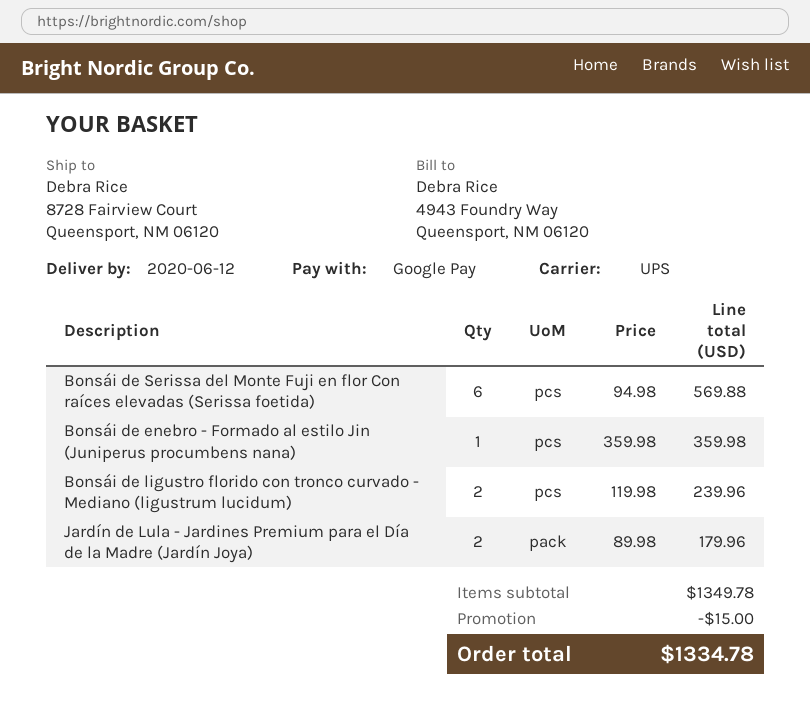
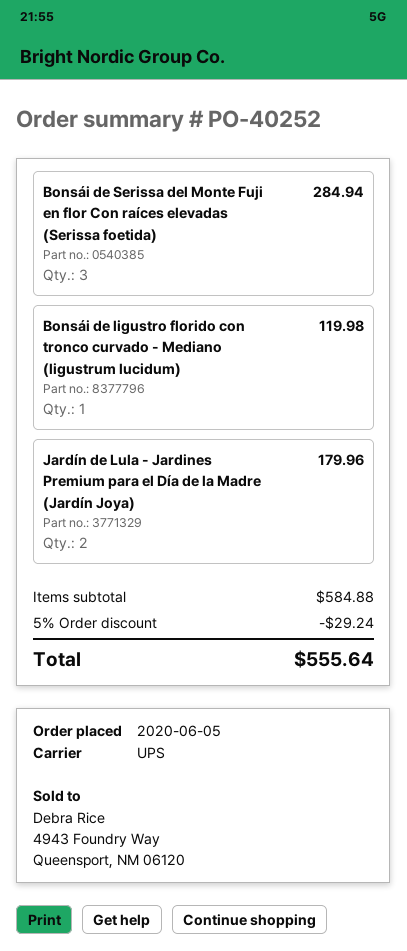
Bonsái de Serissa del Monte Fuji en flor Con raíces elevadas (Serissa foetida): 6 for 569.88 -> 3 for 284.94
Bonsái de enebro - Formado al estilo Jin (Juniperus procumbens nana): 1 for 359.98 -> none
Bonsái de ligustro florido con tronco curvado - Mediano (ligustrum lucidum): 2 for 239.96 -> 1 for 119.98
subtotal: 1349.78 -> 584.88
discount: 15.00 -> 29.24
total: 1334.78 -> 555.64

